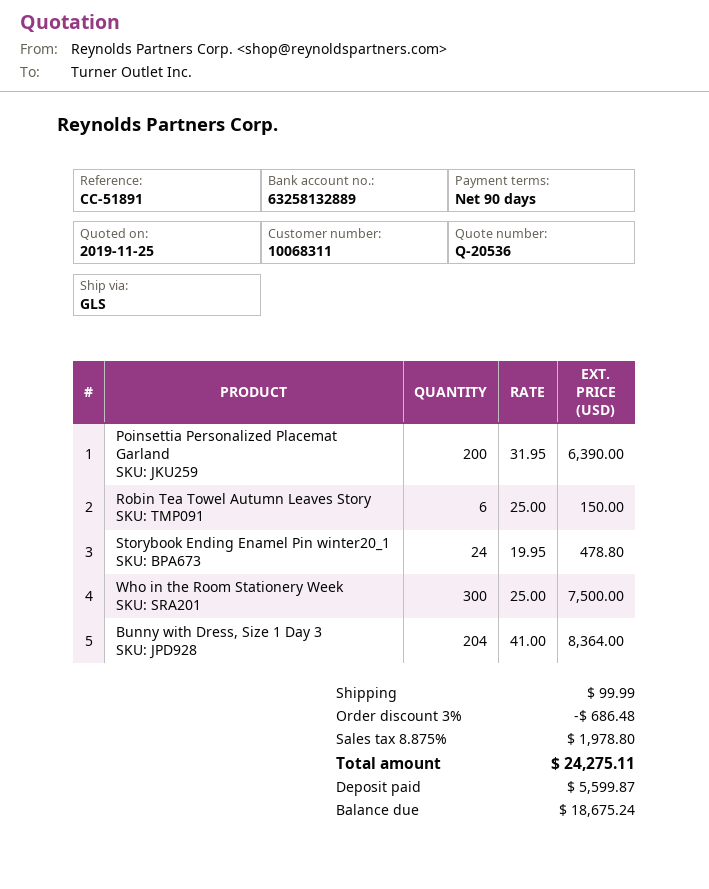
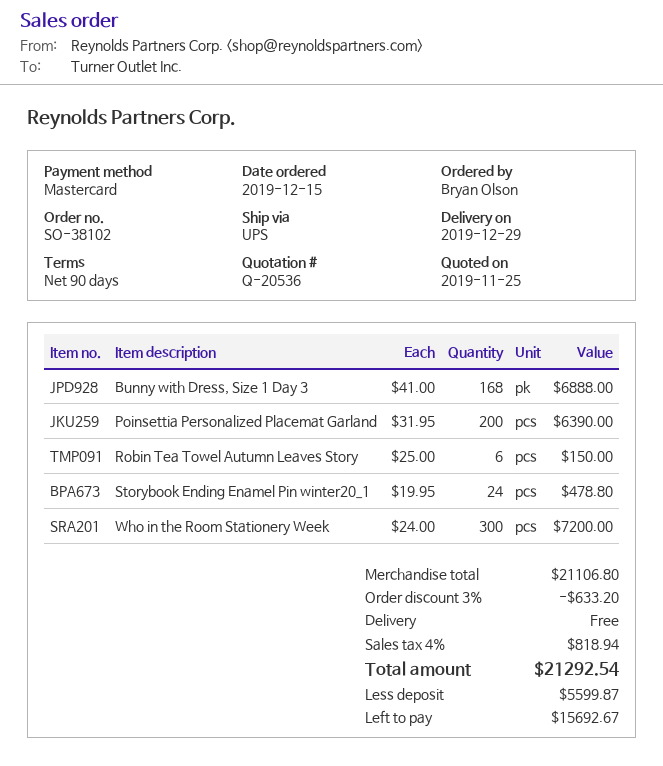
shipping method: GLS -> UPS
Who in the Room Stationery Week: 300 x 25.00 = 7500.00 -> 300 x 24.00 = 7200.00
Bunny with Dress, Size 1 Day 3: 204 x 41.00 = 8364.00 -> 168 x 41.00 = 6888.00
discount: 3% = 686.48 -> 3% = 633.20
shipping: 99.99 -> 0.00
tax: 8.875% = 1978.80 -> 4% = 818.94
total: 24275.11 -> 21292.54
balance: 18675.24 -> 15692.67

